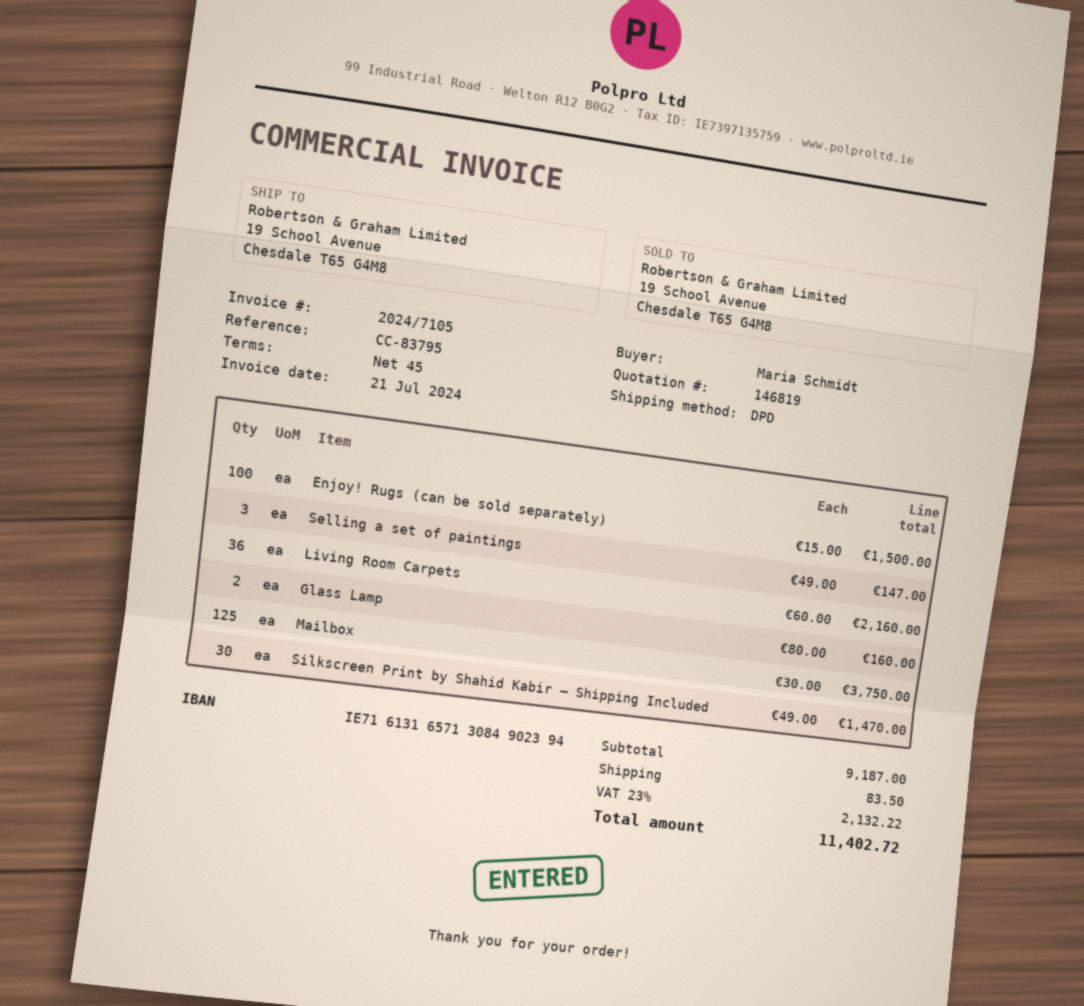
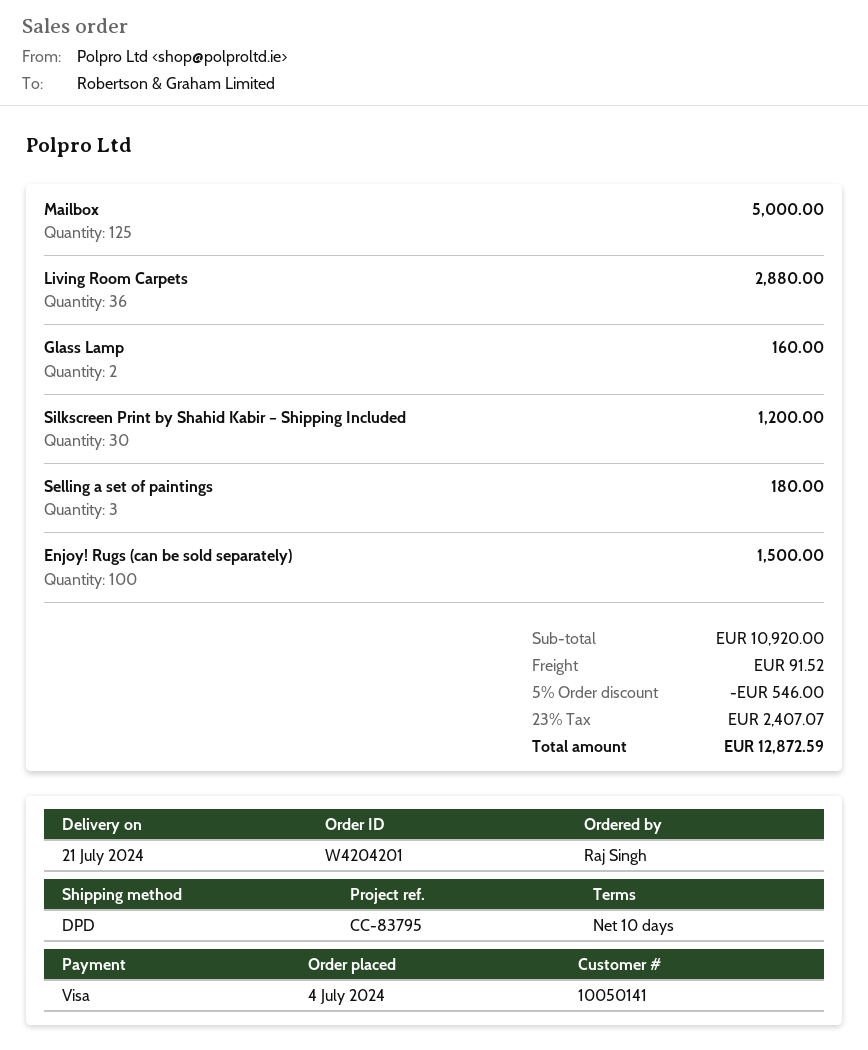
payment terms: 45 days -> 10 days
ordered by: Maria Schmidt -> Raj Singh
Selling a set of paintings: 3 for 147.00 -> 3 for 180.00
Living Room Carpets: 36 for 2160.00 -> 36 for 2880.00
Mailbox: 125 for 3750.00 -> 125 for 5000.00
Silkscreen Print by Shahid Kabir – Shipping Included: 30 for 1470.00 -> 30 for 1200.00
subtotal: 9187.00 -> 10920.00
discount: none -> 5% = 546.00
shipping: 83.50 -> 91.52
tax: 23% = 2132.22 -> 23% = 2407.07
total: 11402.72 -> 12872.59

